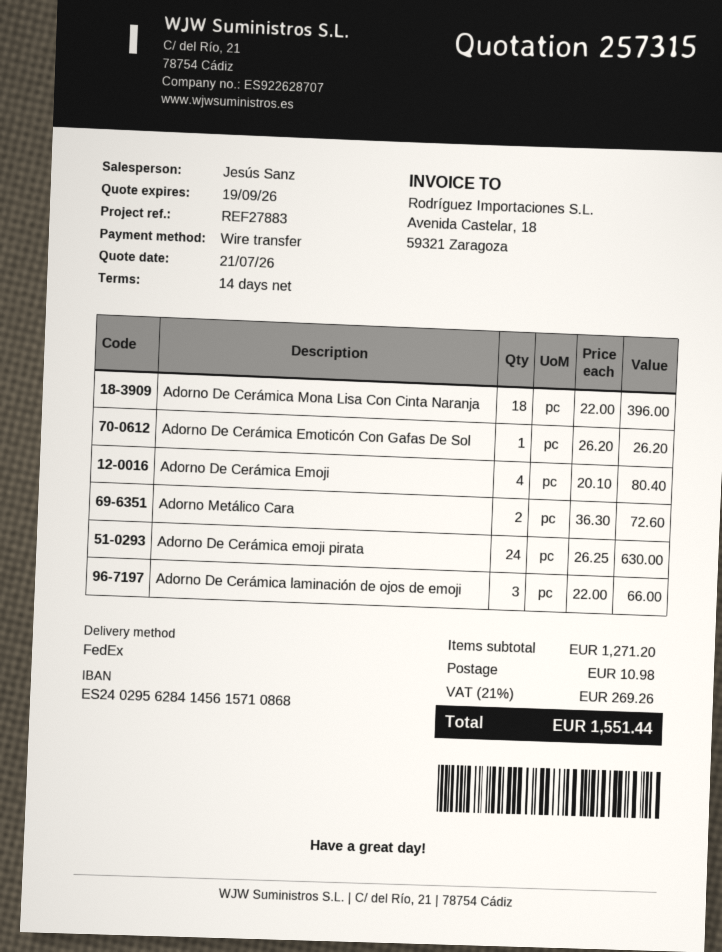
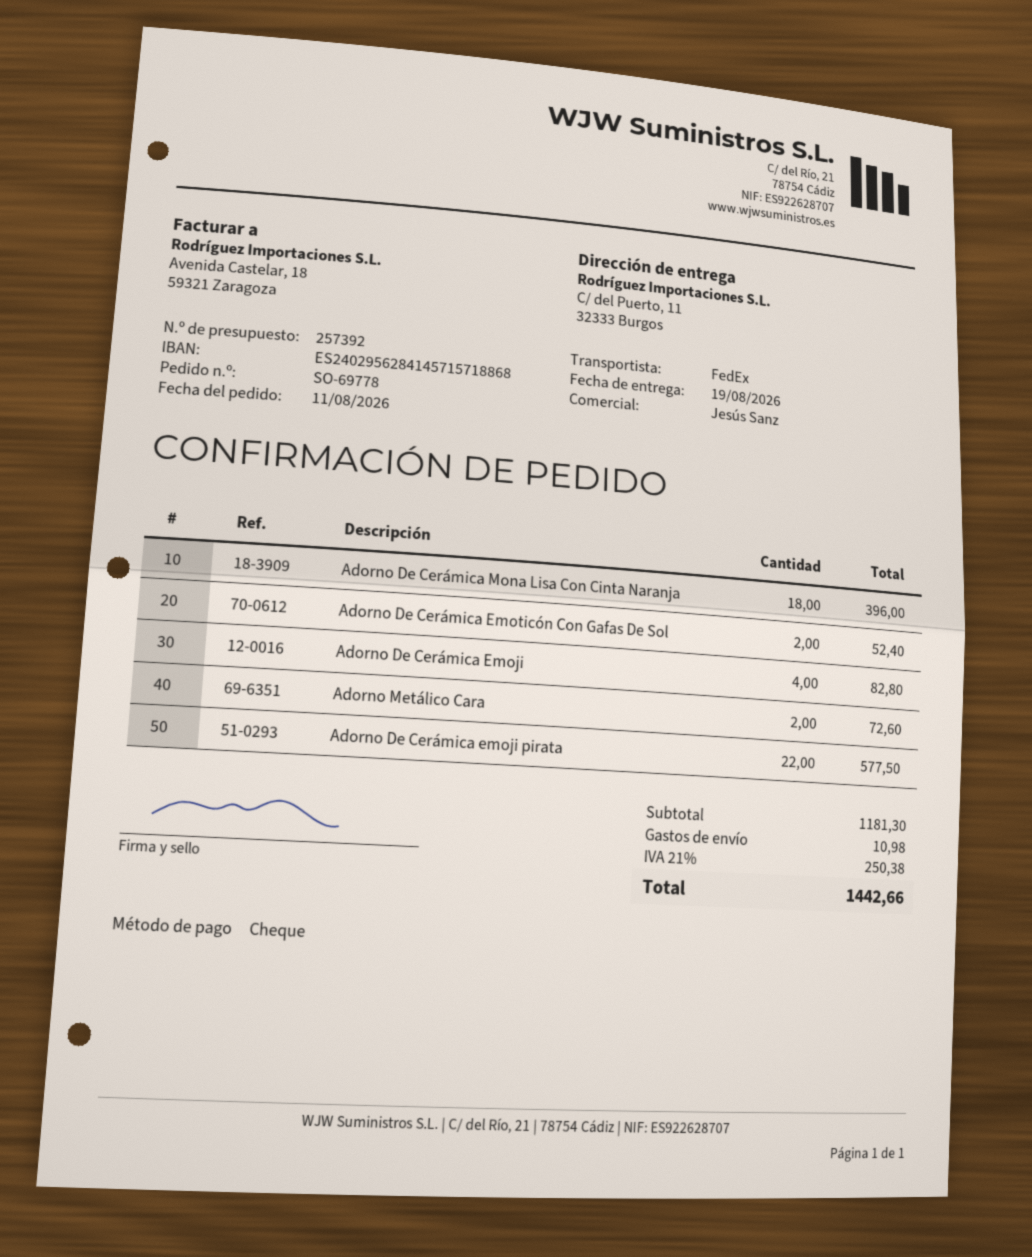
quote number: 257315 -> 257392
payment method: bank transfer -> cheque
bank account: ES2402956284145615710868 -> ES2402956284145715718868
Adorno De Cerámica Emoticón Con Gafas De Sol: 1 for 26.20 -> 2 for 52.40
Adorno De Cerámica Emoji: 4 for 80.40 -> 4 for 82.80
Adorno De Cerámica emoji pirata: 24 for 630.00 -> 22 for 577.50
Adorno De Cerámica laminación de ojos de emoji: 3 for 66.00 -> none
subtotal: 1271.20 -> 1181.30
tax: 21% = 269.26 -> 21% = 250.38
total: 1551.44 -> 1442.66

